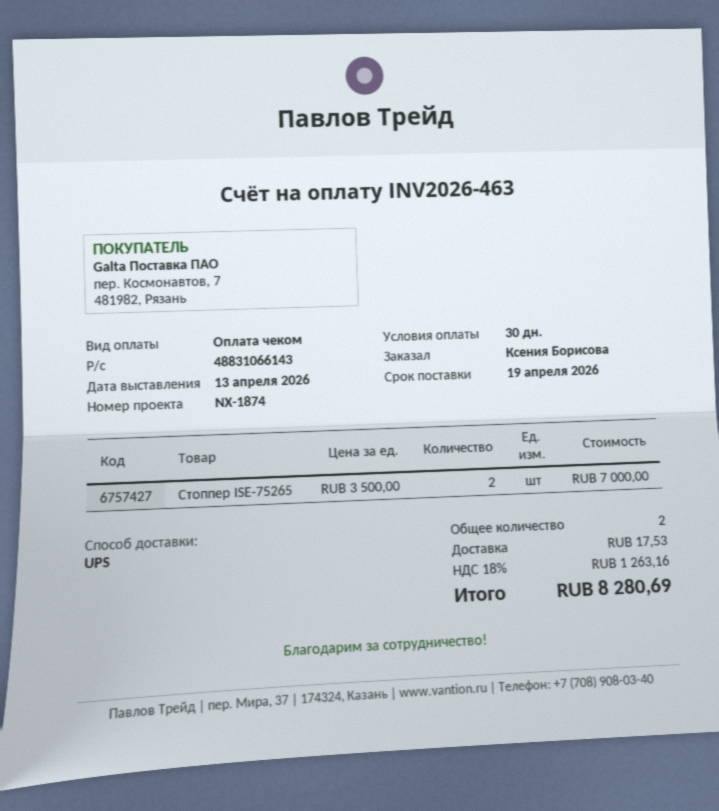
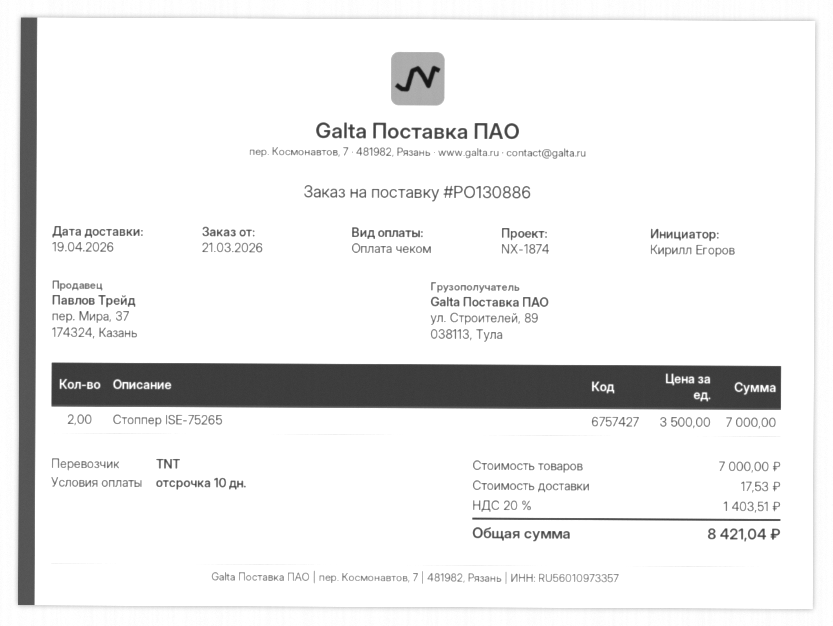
payment terms: 30 days -> 10 days
ordered by: Ксения Борисова -> Кирилл Егоров
shipping method: UPS -> TNT
tax: 18% = 1263.16 -> 20% = 1403.51
total: 8280.69 -> 8421.04

